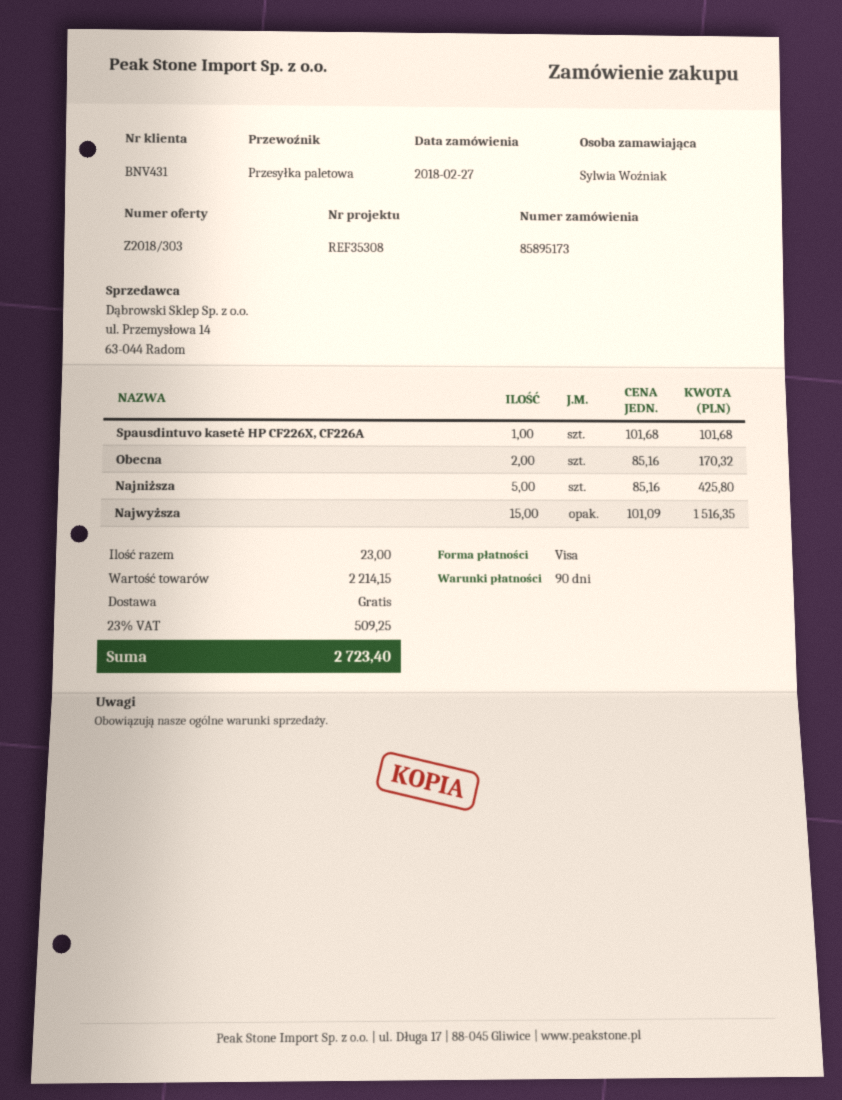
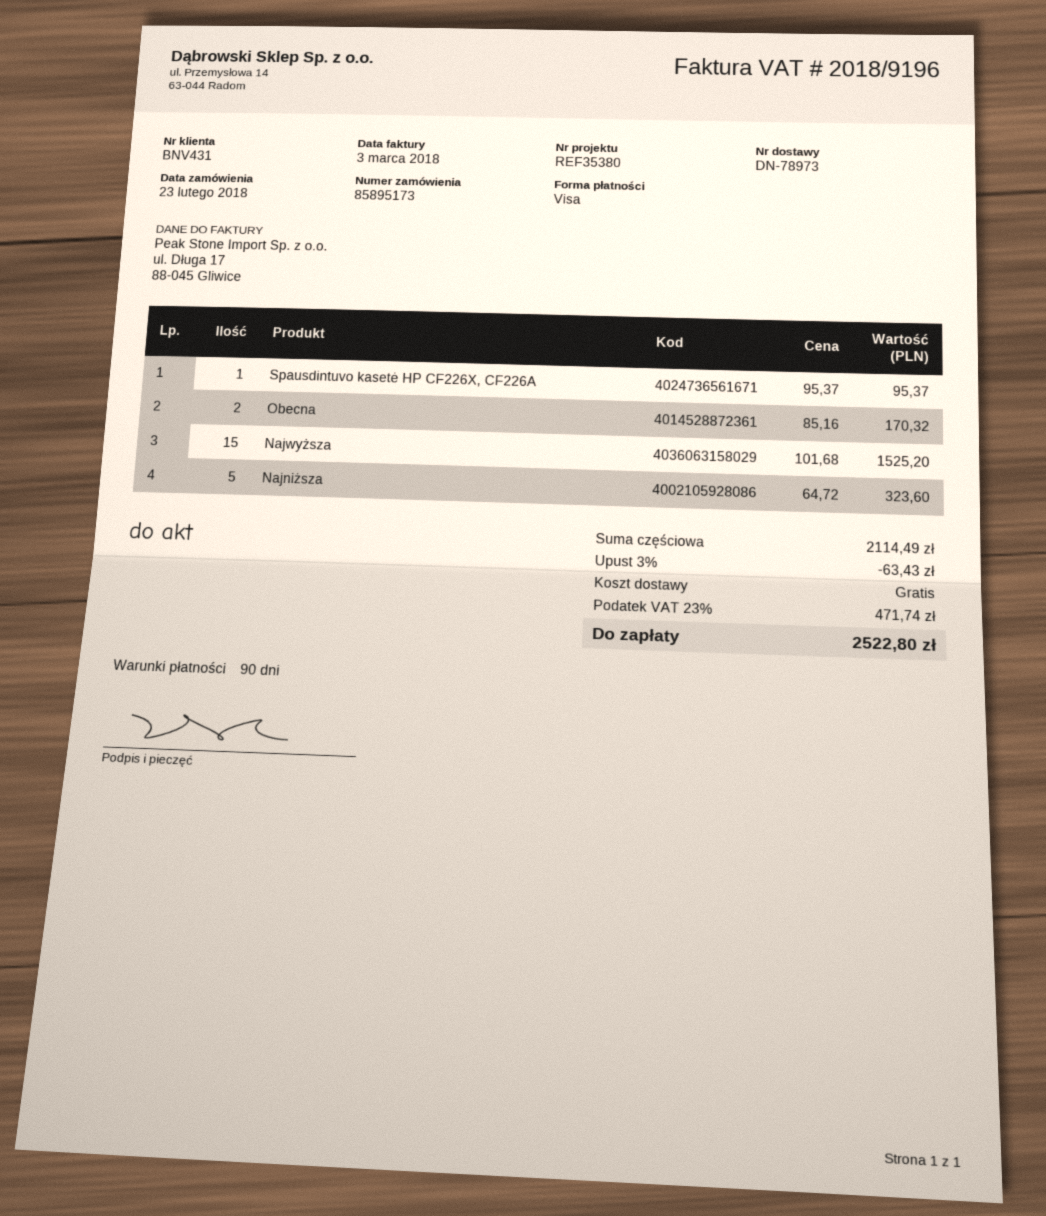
order date: 2018-02-27 -> 2018-02-23
reference: REF35308 -> REF35380
Spausdintuvo kasetė HP CF226X, CF226A: 1 x 101.68 = 101.68 -> 1 x 95.37 = 95.37
Najniższa: 5 x 85.16 = 425.80 -> 5 x 64.72 = 323.60
Najwyższa: 15 x 101.09 = 1516.35 -> 15 x 101.68 = 1525.20
subtotal: 2214.15 -> 2114.49
discount: none -> 3% = 63.43
tax: 23% = 509.25 -> 23% = 471.74
total: 2723.40 -> 2522.80

